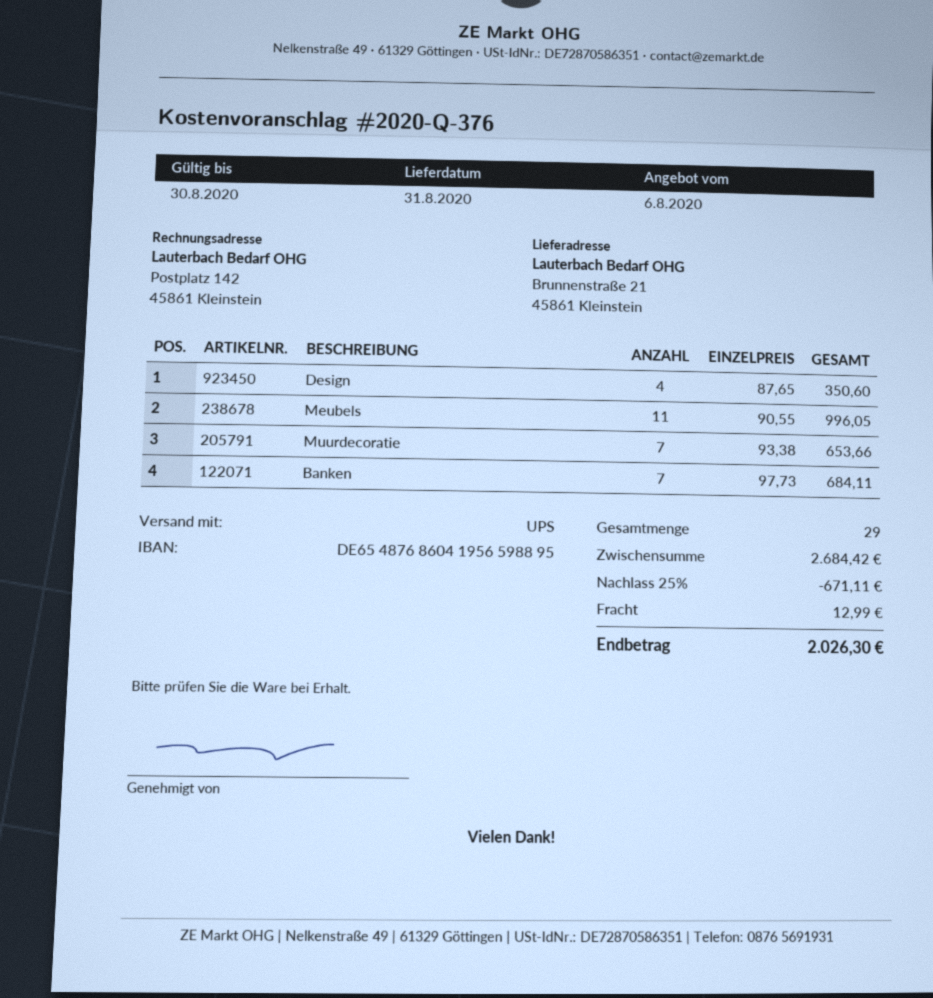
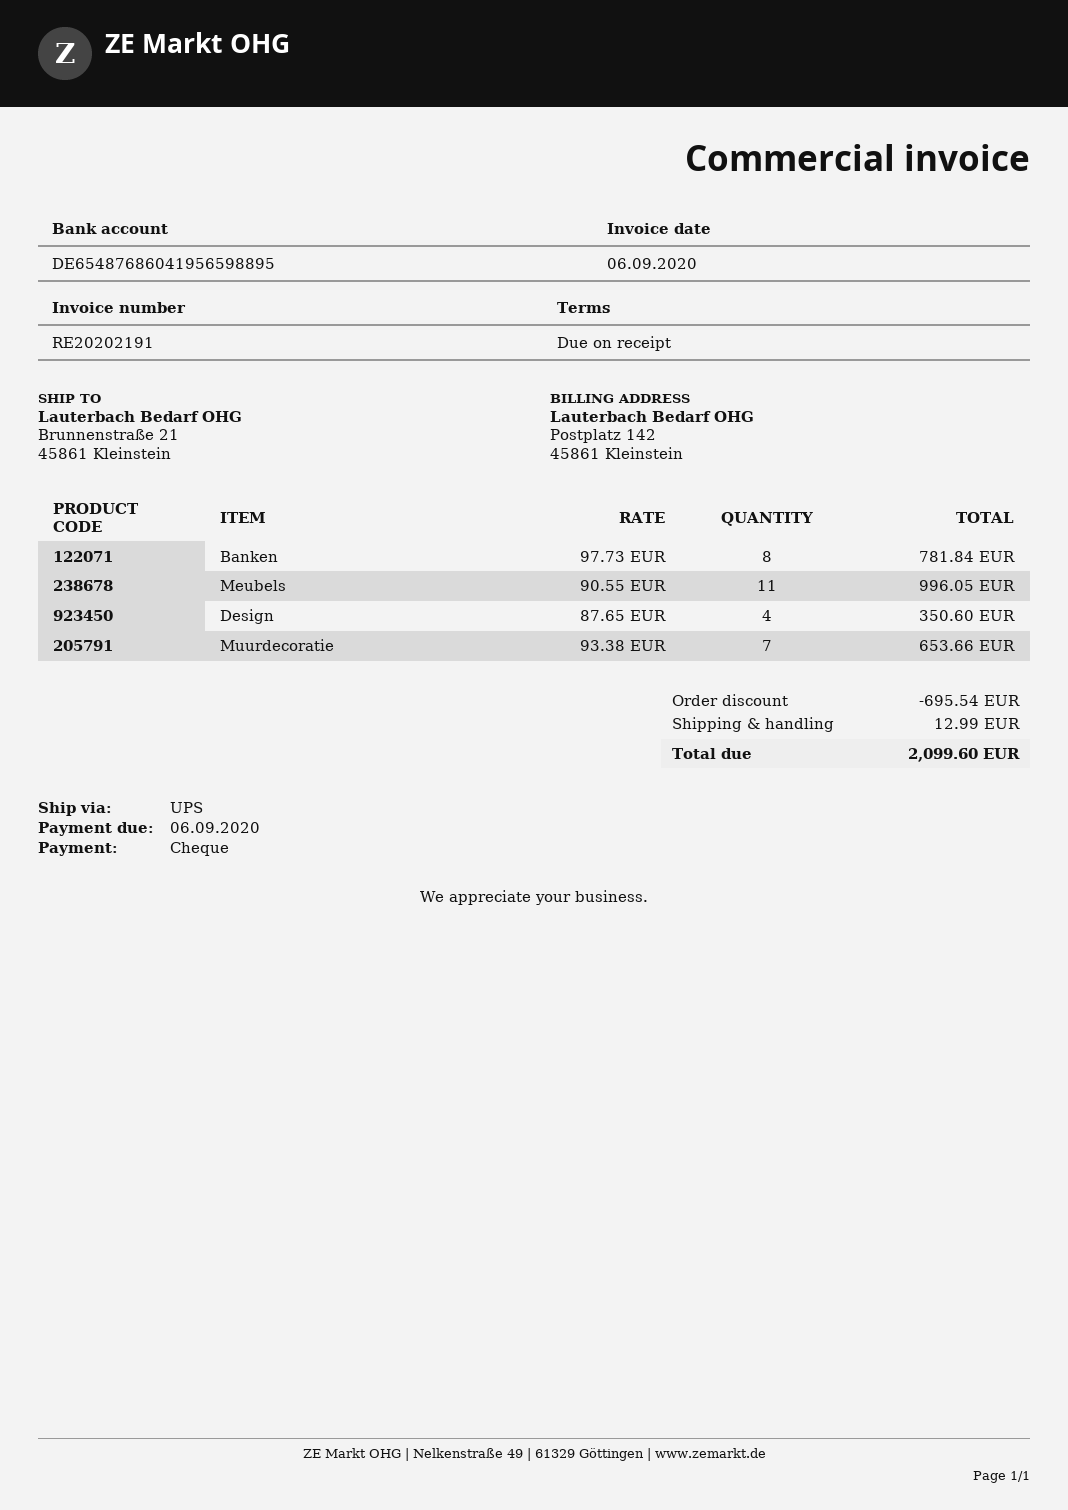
Banken: 7 x 97.73 = 684.11 -> 8 x 97.73 = 781.84
discount: 671.11 -> 695.54
total: 2026.30 -> 2099.60

